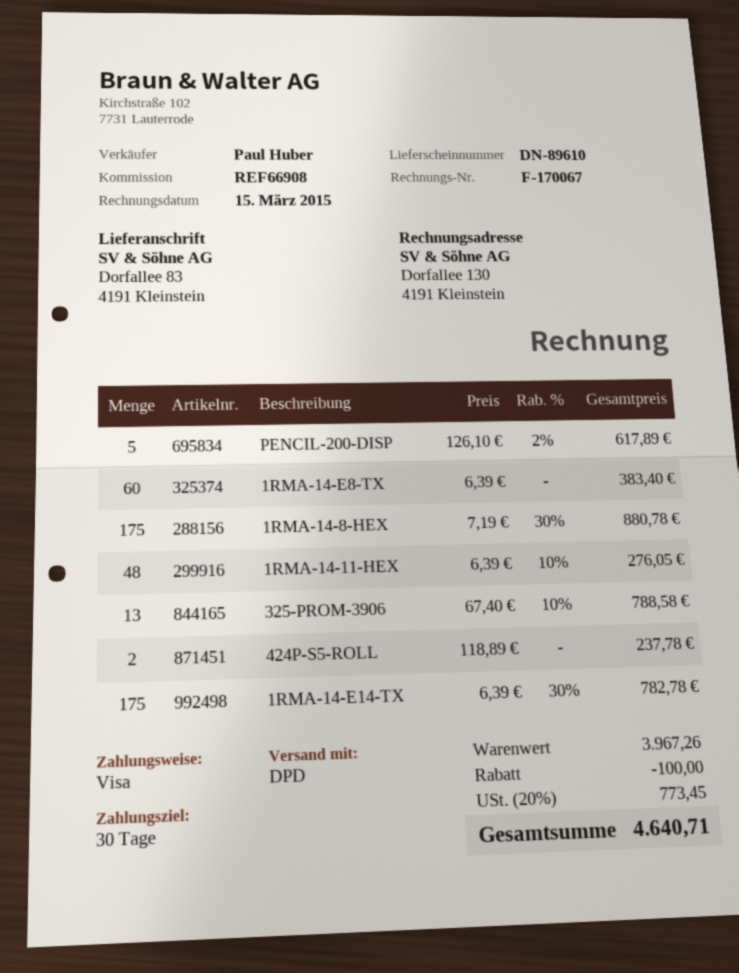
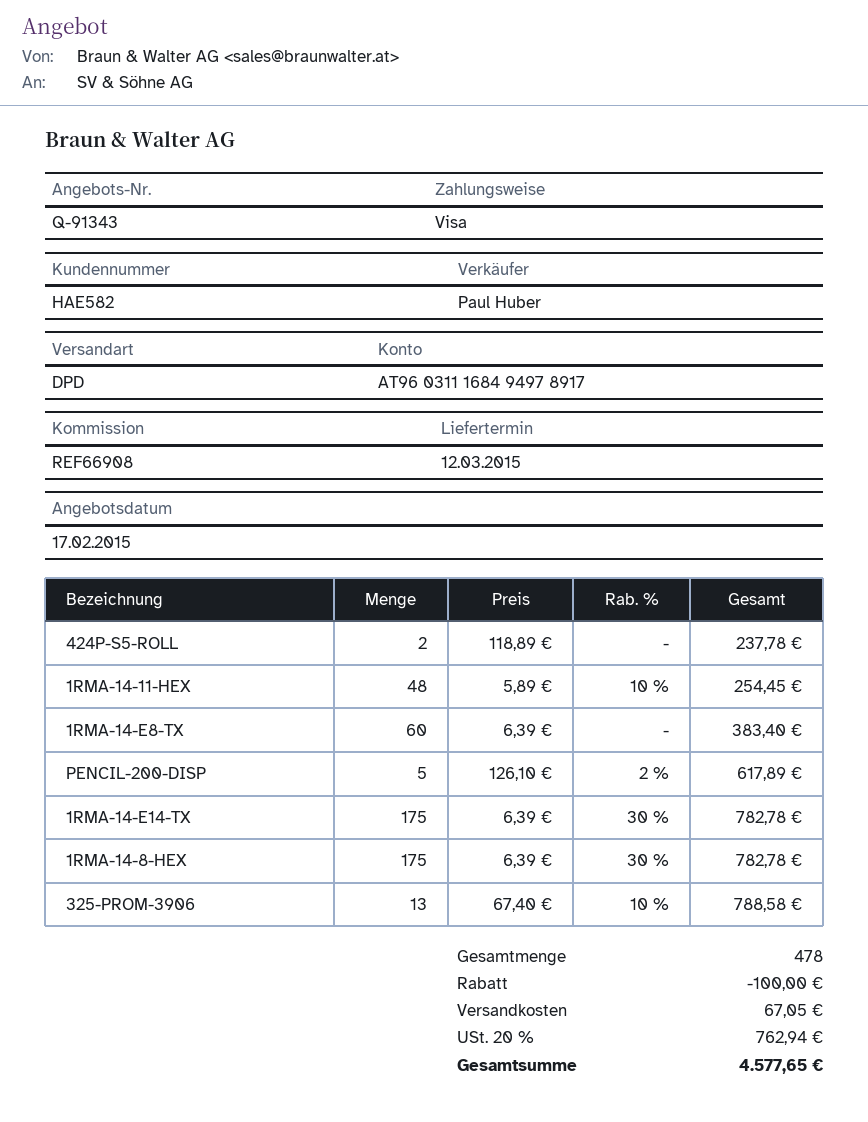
1RMA-14-8-HEX: 175 x 7.19 - 30% = 880.78 -> 175 x 6.39 - 30% = 782.78
1RMA-14-11-HEX: 48 x 6.39 - 10% = 276.05 -> 48 x 5.89 - 10% = 254.45
shipping: none -> 67.05
tax: 20% = 773.45 -> 20% = 762.94
total: 4640.71 -> 4577.65

